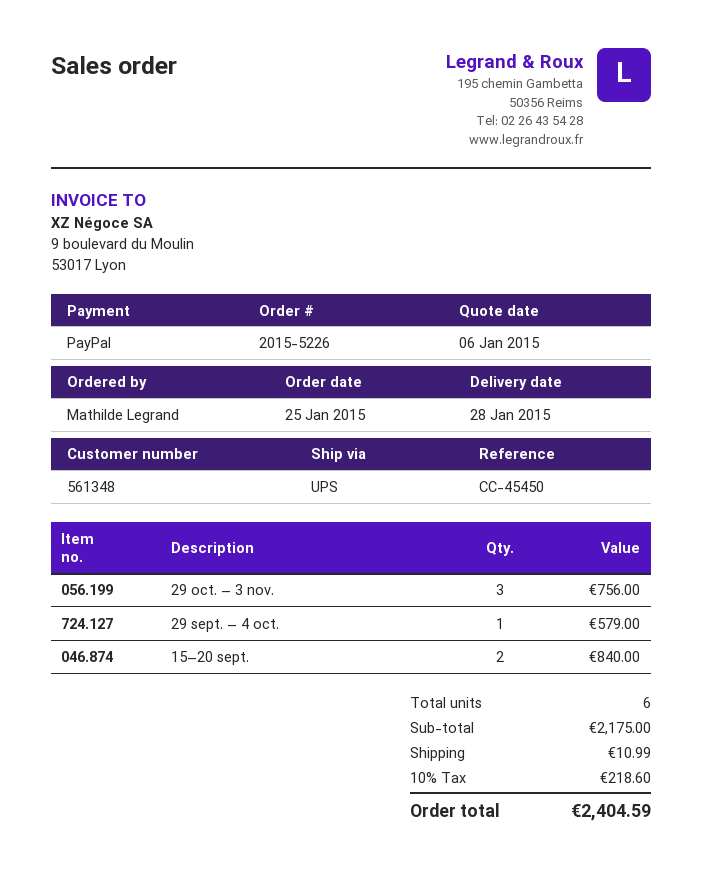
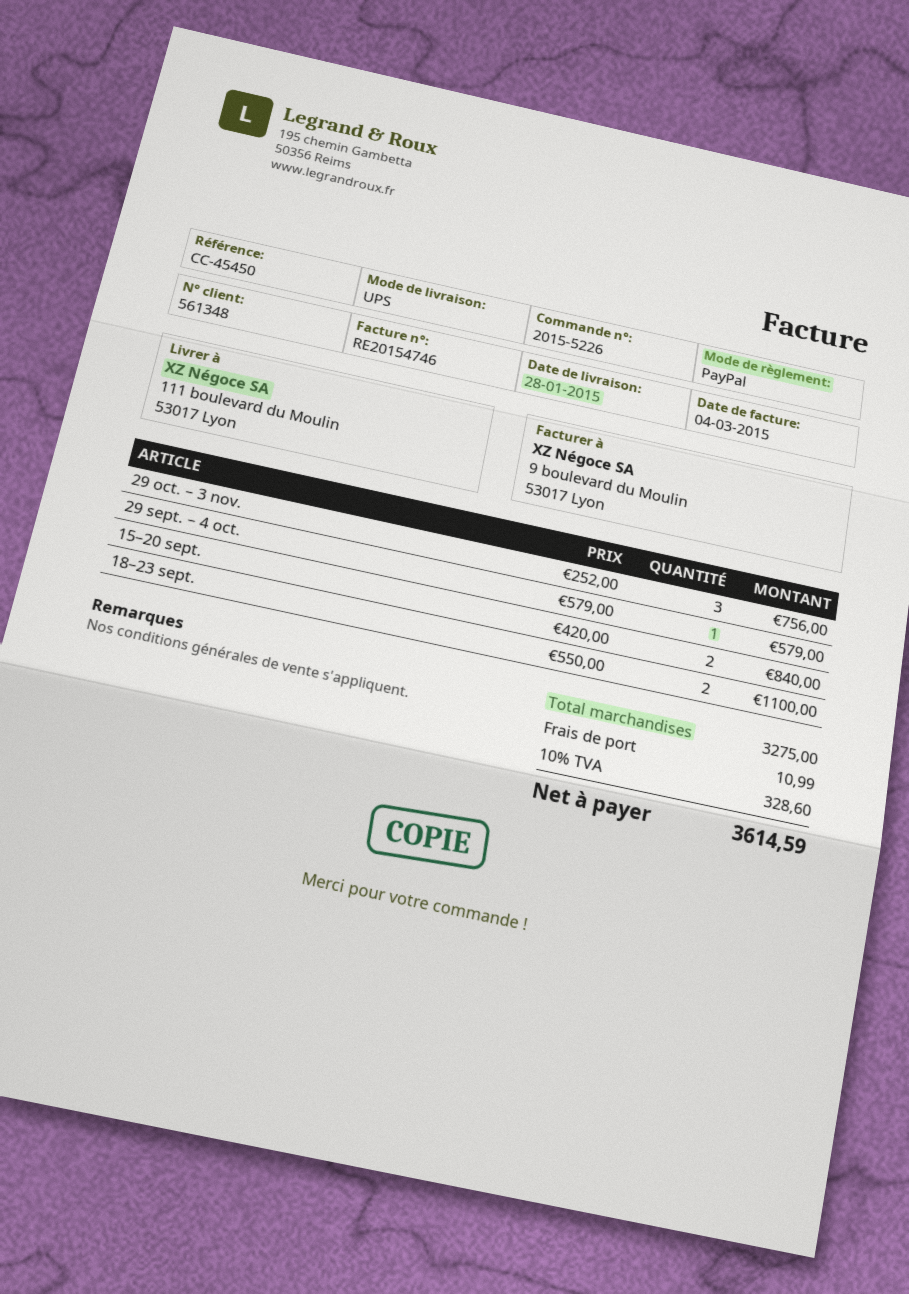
18–23 sept.: none -> 2 for 1100.00
subtotal: 2175.00 -> 3275.00
tax: 10% = 218.60 -> 10% = 328.60
total: 2404.59 -> 3614.59

